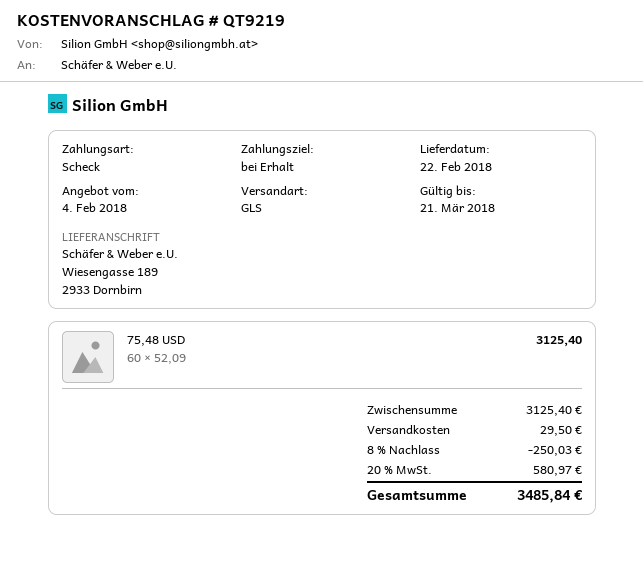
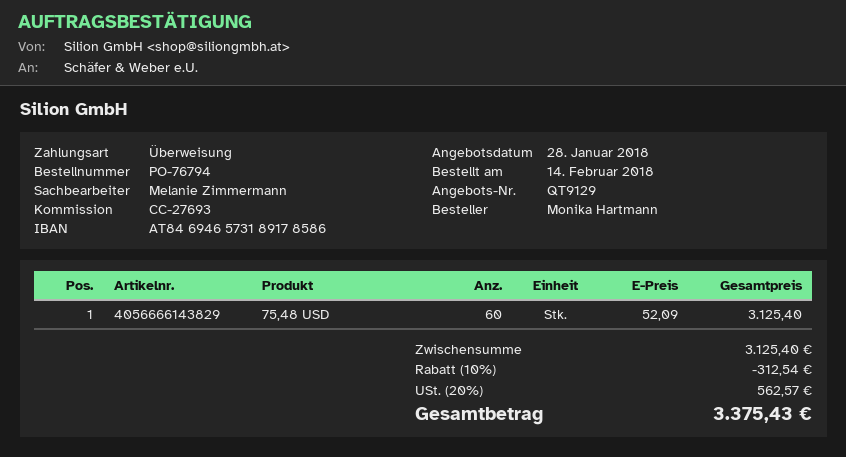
quote number: QT9219 -> QT9129
quote date: 2018-02-04 -> 2018-01-28
payment method: cheque -> bank transfer
discount: 8% = 250.03 -> 10% = 312.54
shipping: 29.50 -> none
tax: 20% = 580.97 -> 20% = 562.57
total: 3485.84 -> 3375.43

